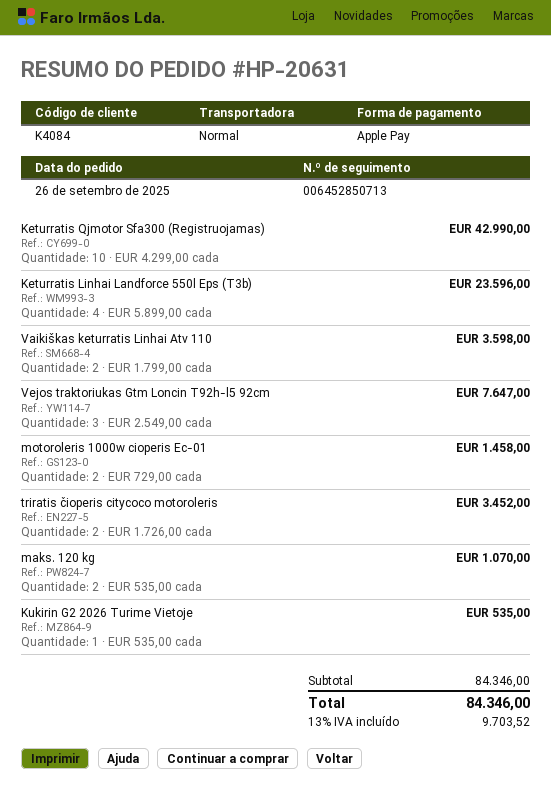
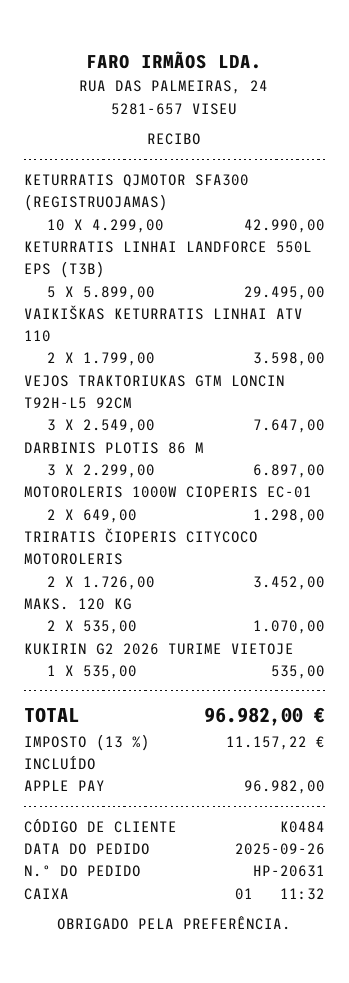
customer number: K4084 -> K0484
Keturratis Linhai Landforce 550l Eps (T3b): 4 x 5899.00 = 23596.00 -> 5 x 5899.00 = 29495.00
motoroleris 1000w cioperis Ec-01: 2 x 729.00 = 1458.00 -> 2 x 649.00 = 1298.00
DARBINIS PLOTIS 86 M: none -> 3 x 2299.00 = 6897.00
tax: 13% = 9703.52 -> 13% = 11157.22
total: 84346.00 -> 96982.00

